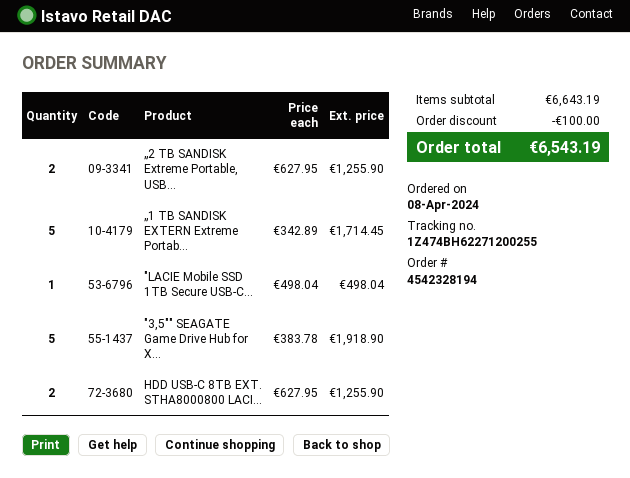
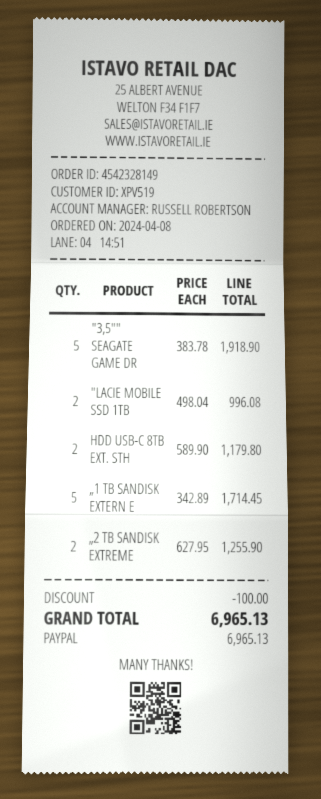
order number: 4542328194 -> 4542328149
"LACIE Mobile SSD 1TB Secure USB-C...: 1 x 498.04 = 498.04 -> 2 x 498.04 = 996.08
HDD USB-C 8TB EXT. STHA8000800 LACI...: 2 x 627.95 = 1255.90 -> 2 x 589.90 = 1179.80
total: 6543.19 -> 6965.13

